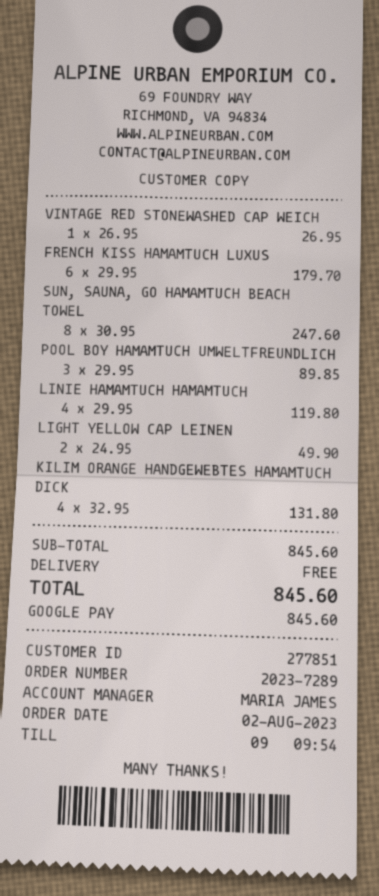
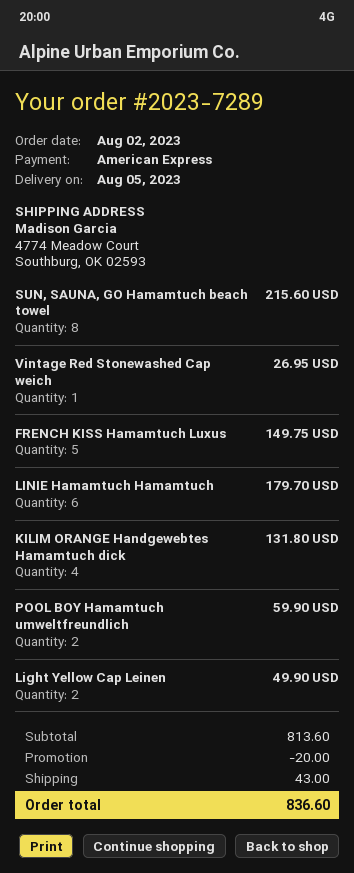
payment method: Google Pay -> American Express
FRENCH KISS HAMAMTUCH LUXUS: 6 for 179.70 -> 5 for 149.75
SUN, SAUNA, GO HAMAMTUCH BEACH TOWEL: 8 for 247.60 -> 8 for 215.60
POOL BOY HAMAMTUCH UMWELTFREUNDLICH: 3 for 89.85 -> 2 for 59.90
LINIE HAMAMTUCH HAMAMTUCH: 4 for 119.80 -> 6 for 179.70
subtotal: 845.60 -> 813.60
discount: none -> 20.00
shipping: 0.00 -> 43.00
total: 845.60 -> 836.60

